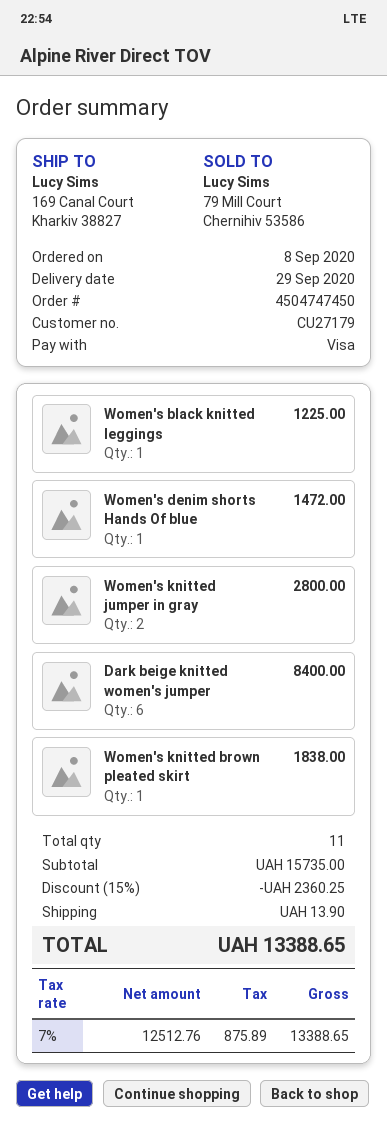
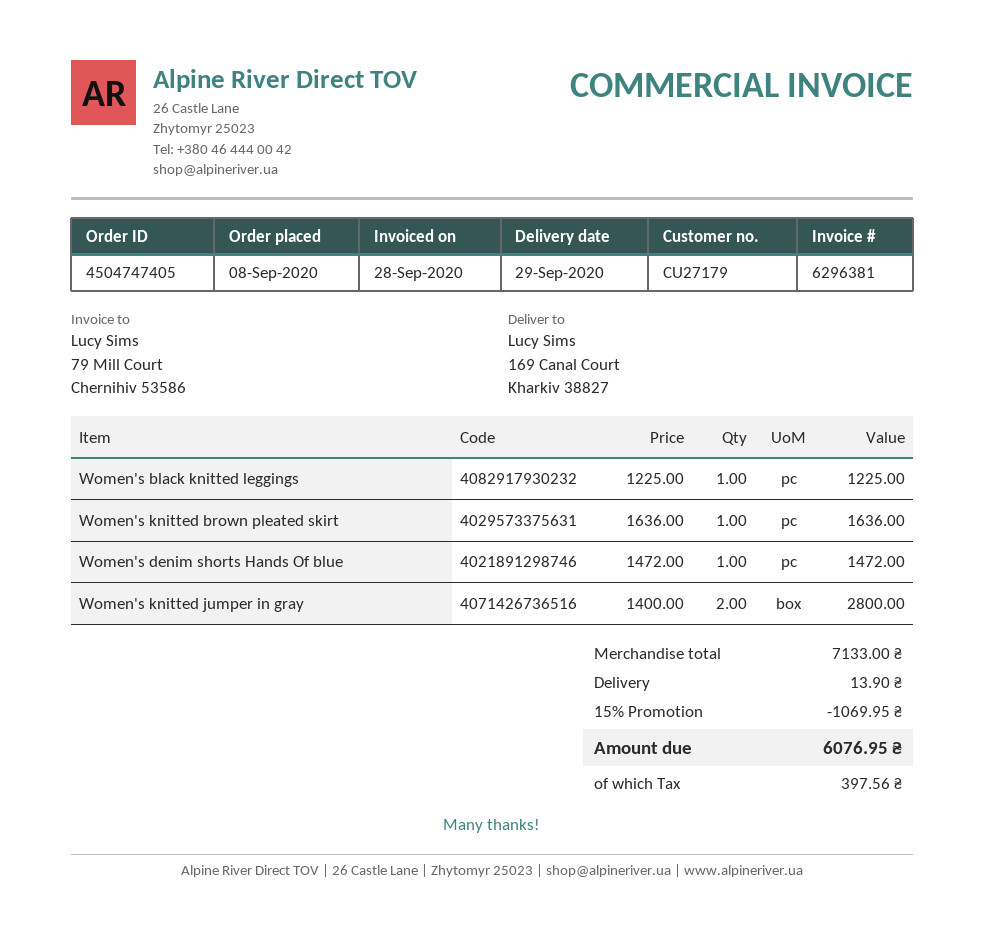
order number: 4504747450 -> 4504747405
Dark beige knitted women's jumper: 6 for 8400.00 -> none
Women's knitted brown pleated skirt: 1 for 1838.00 -> 1 for 1636.00
subtotal: 15735.00 -> 7133.00
discount: 15% = 2360.25 -> 15% = 1069.95
tax: 875.89 -> 397.56
total: 13388.65 -> 6076.95

